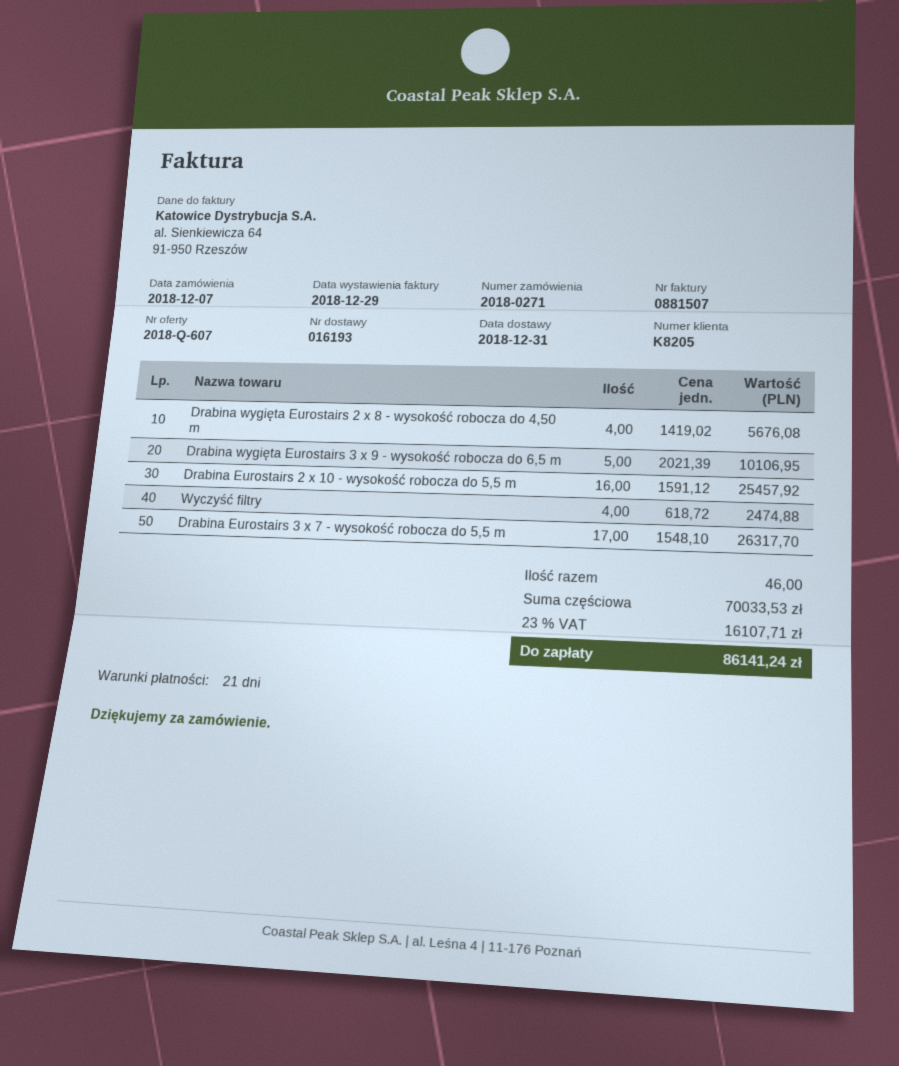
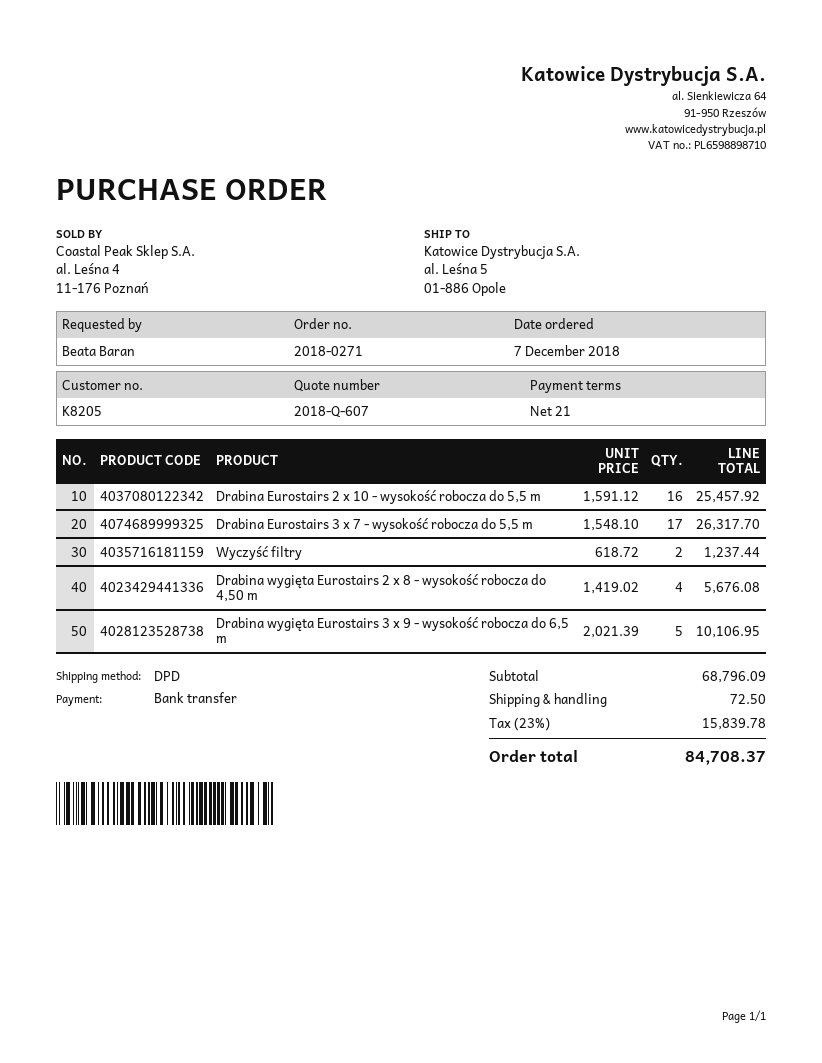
Wyczyść filtry: 4 x 618.72 = 2474.88 -> 2 x 618.72 = 1237.44
subtotal: 70033.53 -> 68796.09
shipping: none -> 72.50
tax: 23% = 16107.71 -> 23% = 15839.78
total: 86141.24 -> 84708.37

